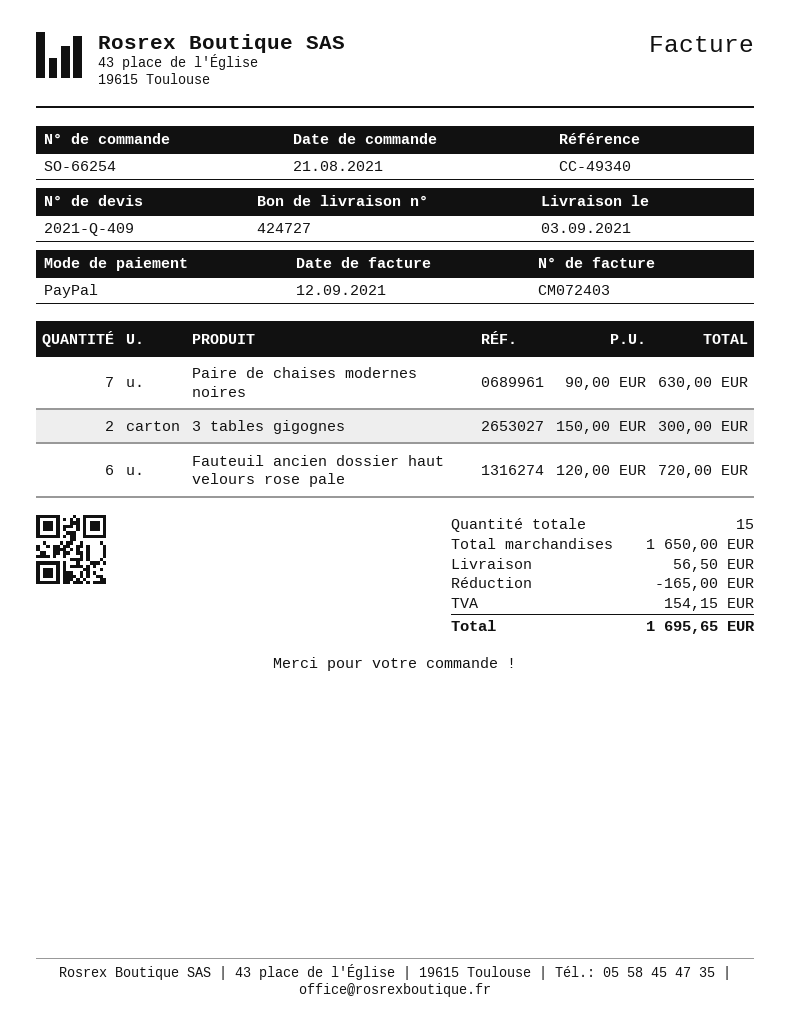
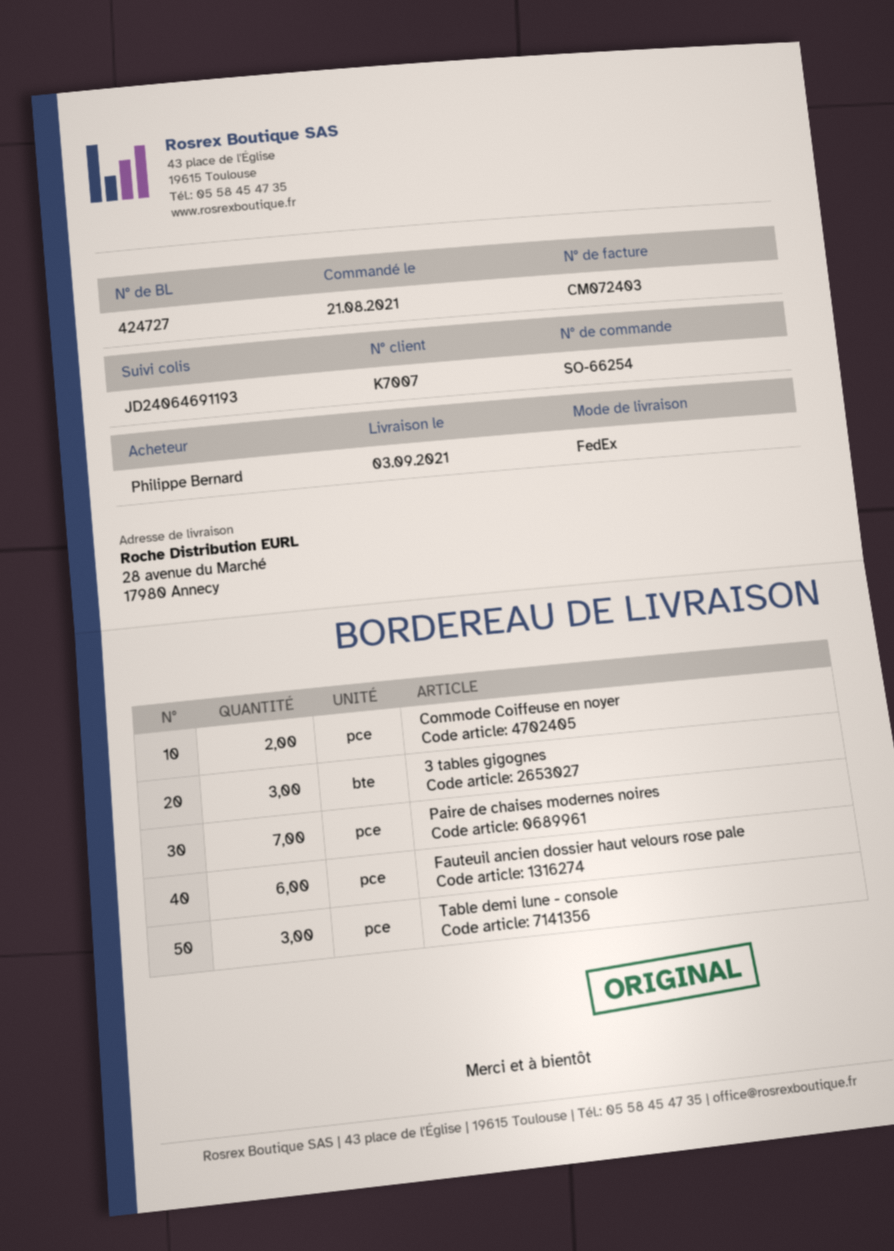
3 tables gigognes: 2 -> 3
Commode Coiffeuse en noyer: none -> 2
Table demi lune - console: none -> 3

